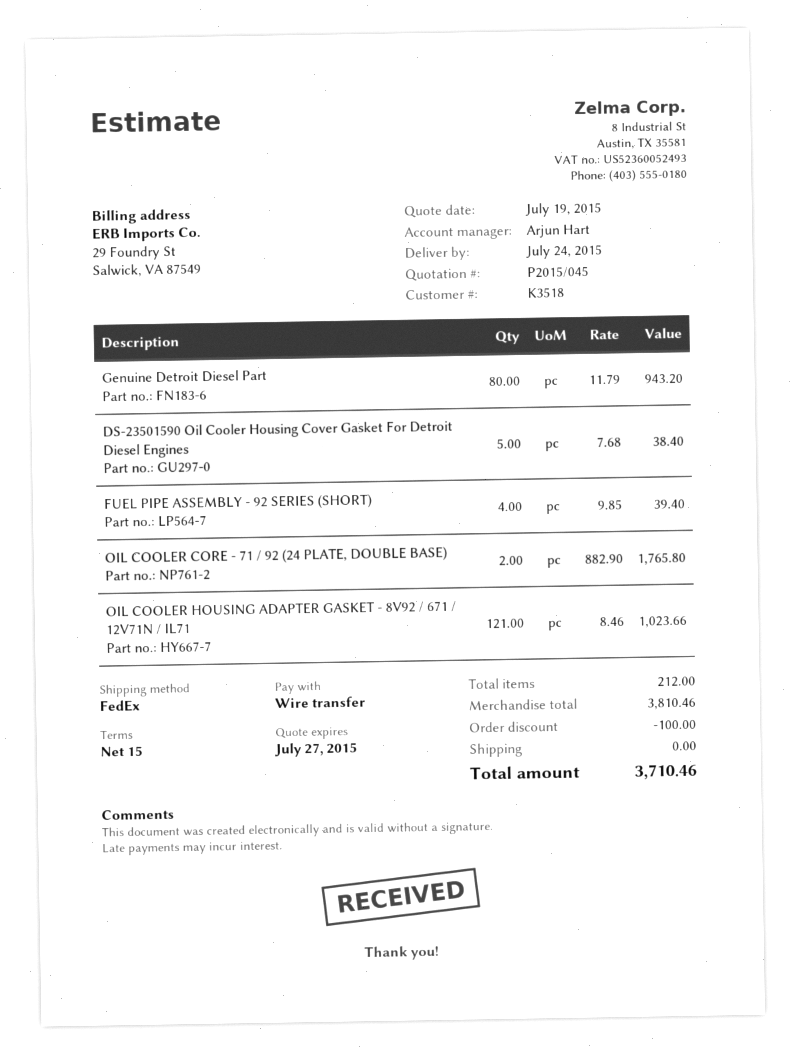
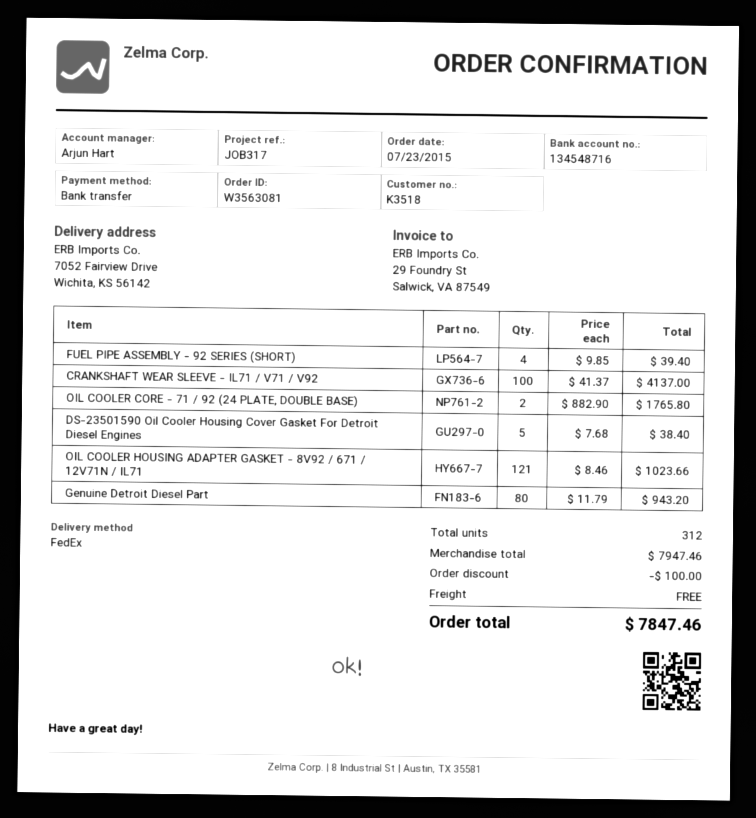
CRANKSHAFT WEAR SLEEVE - IL71 / V71 / V92: none -> 100 x 41.37 = 4137.00
total quantity: 212 -> 312
subtotal: 3810.46 -> 7947.46
total: 3710.46 -> 7847.46

